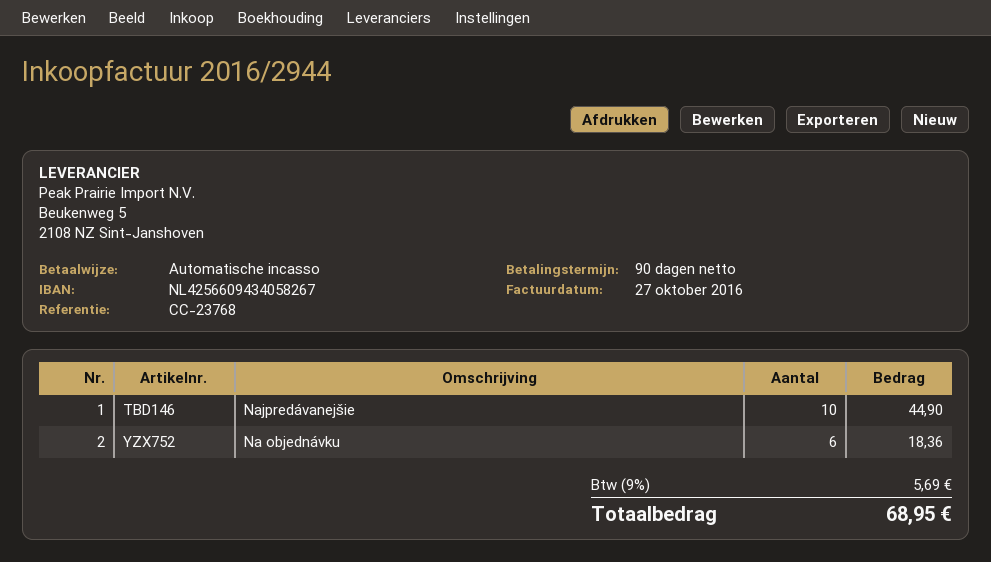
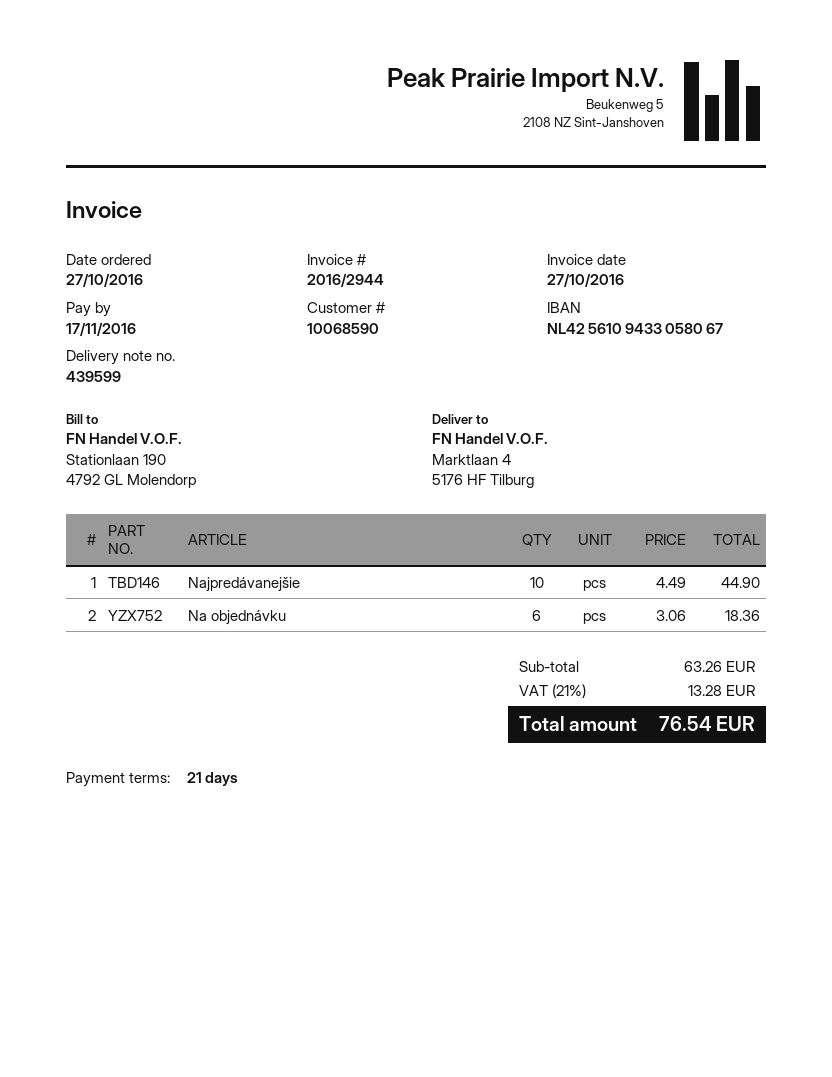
payment terms: 90 days -> 21 days
bank account: NL4256609434058267 -> NL4256109433058067
tax: 9% = 5.69 -> 21% = 13.28
total: 68.95 -> 76.54

